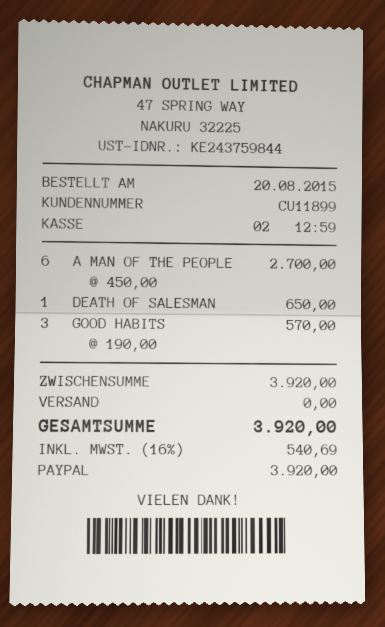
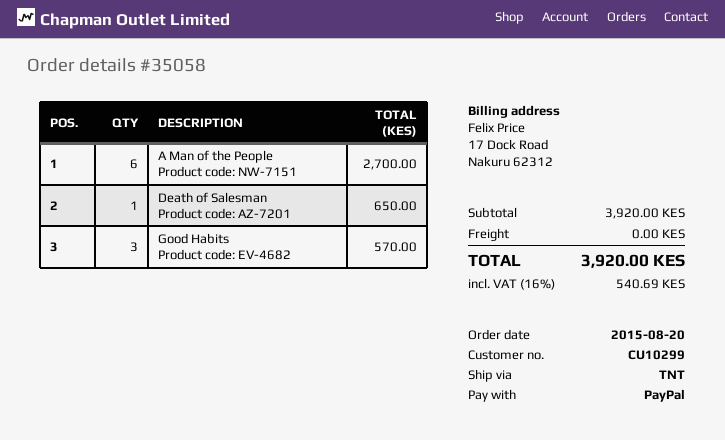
customer number: CU11899 -> CU10299

